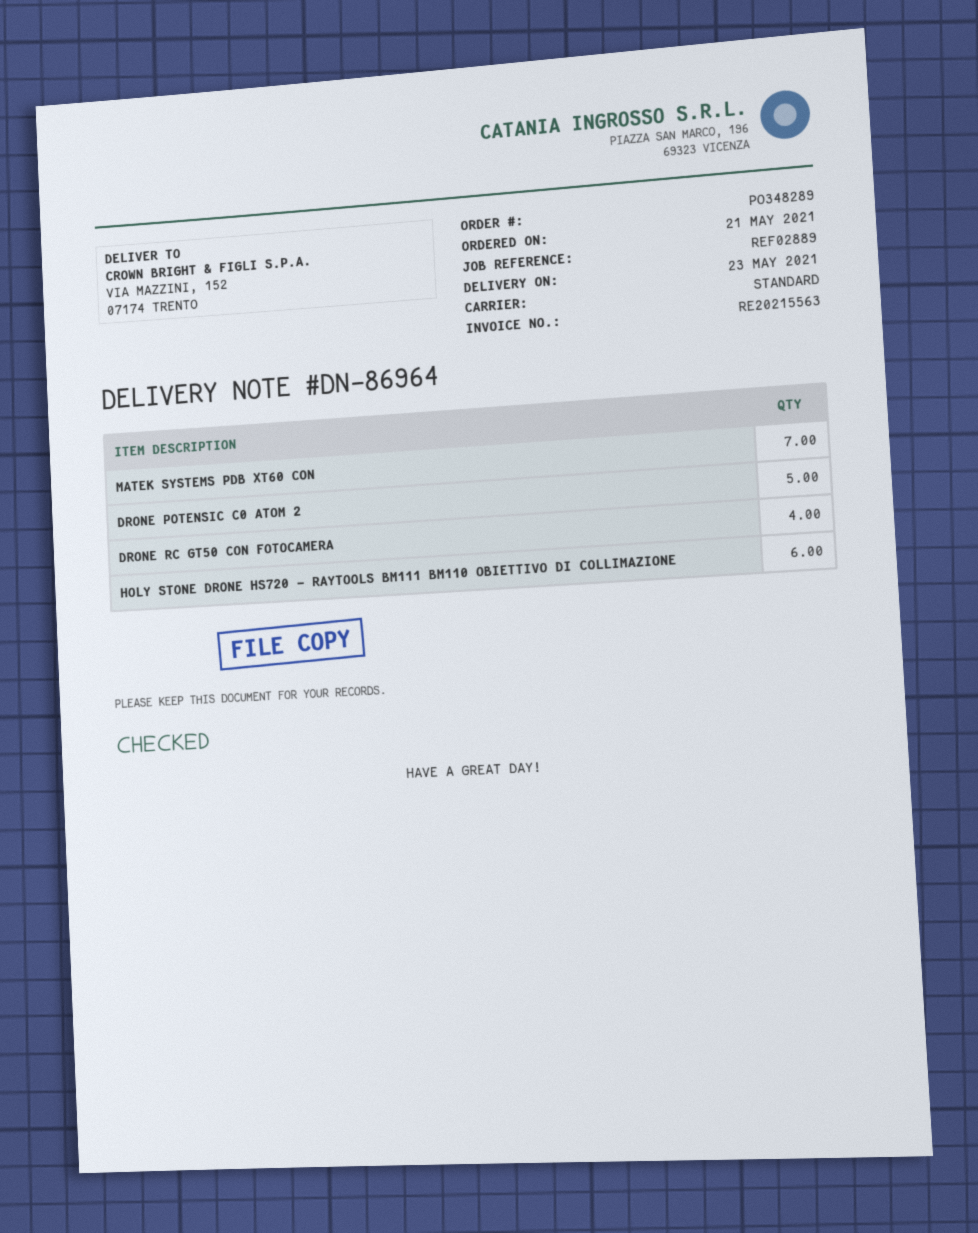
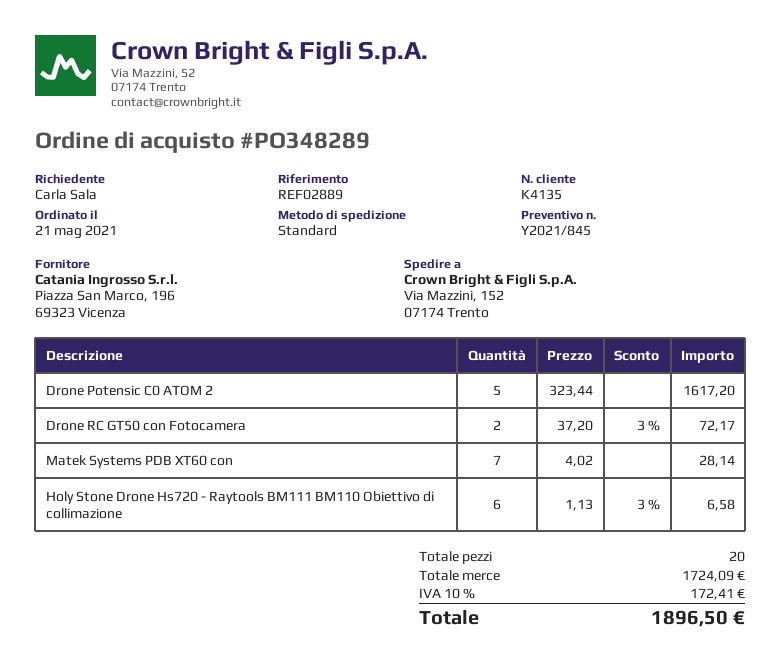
DRONE RC GT50 CON FOTOCAMERA: 4 -> 2

